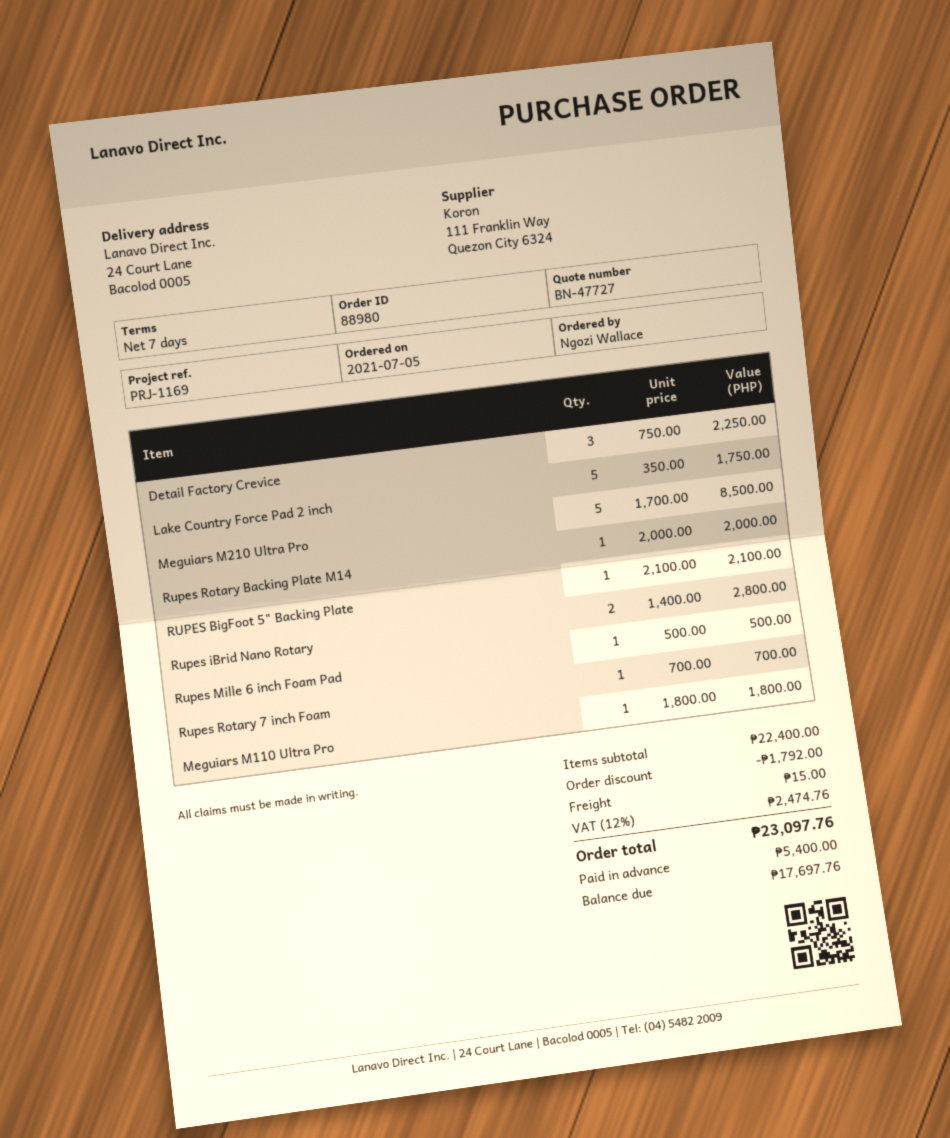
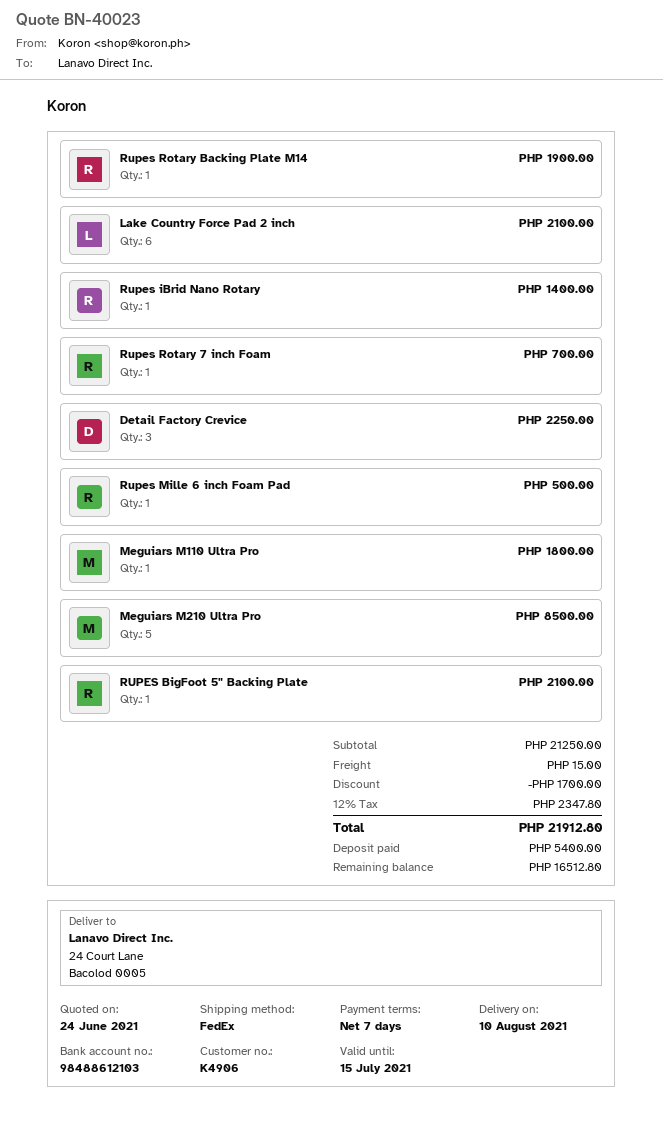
quote number: BN-47727 -> BN-40023
Lake Country Force Pad 2 inch: 5 for 1750.00 -> 6 for 2100.00
Rupes Rotary Backing Plate M14: 1 for 2000.00 -> 1 for 1900.00
Rupes iBrid Nano Rotary: 2 for 2800.00 -> 1 for 1400.00
subtotal: 22400.00 -> 21250.00
discount: 1792.00 -> 1700.00
tax: 12% = 2474.76 -> 12% = 2347.80
total: 23097.76 -> 21912.80
balance: 17697.76 -> 16512.80

